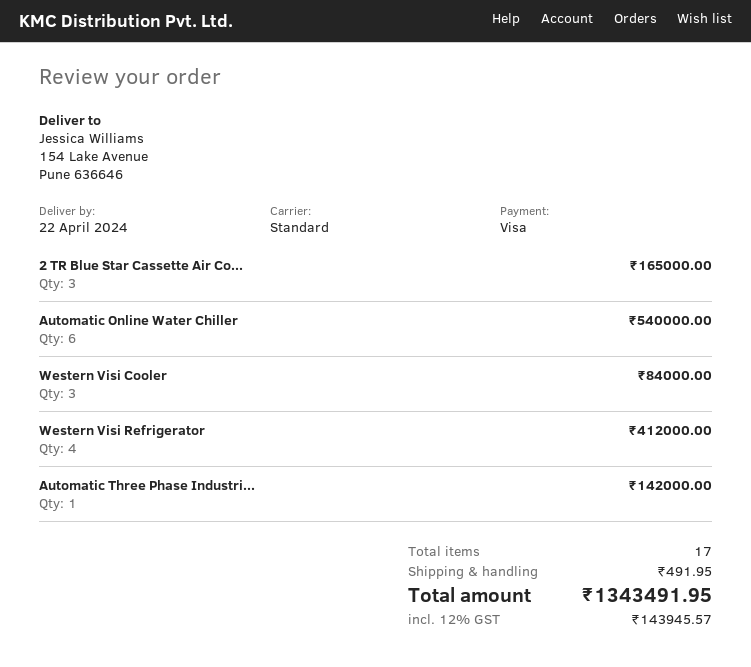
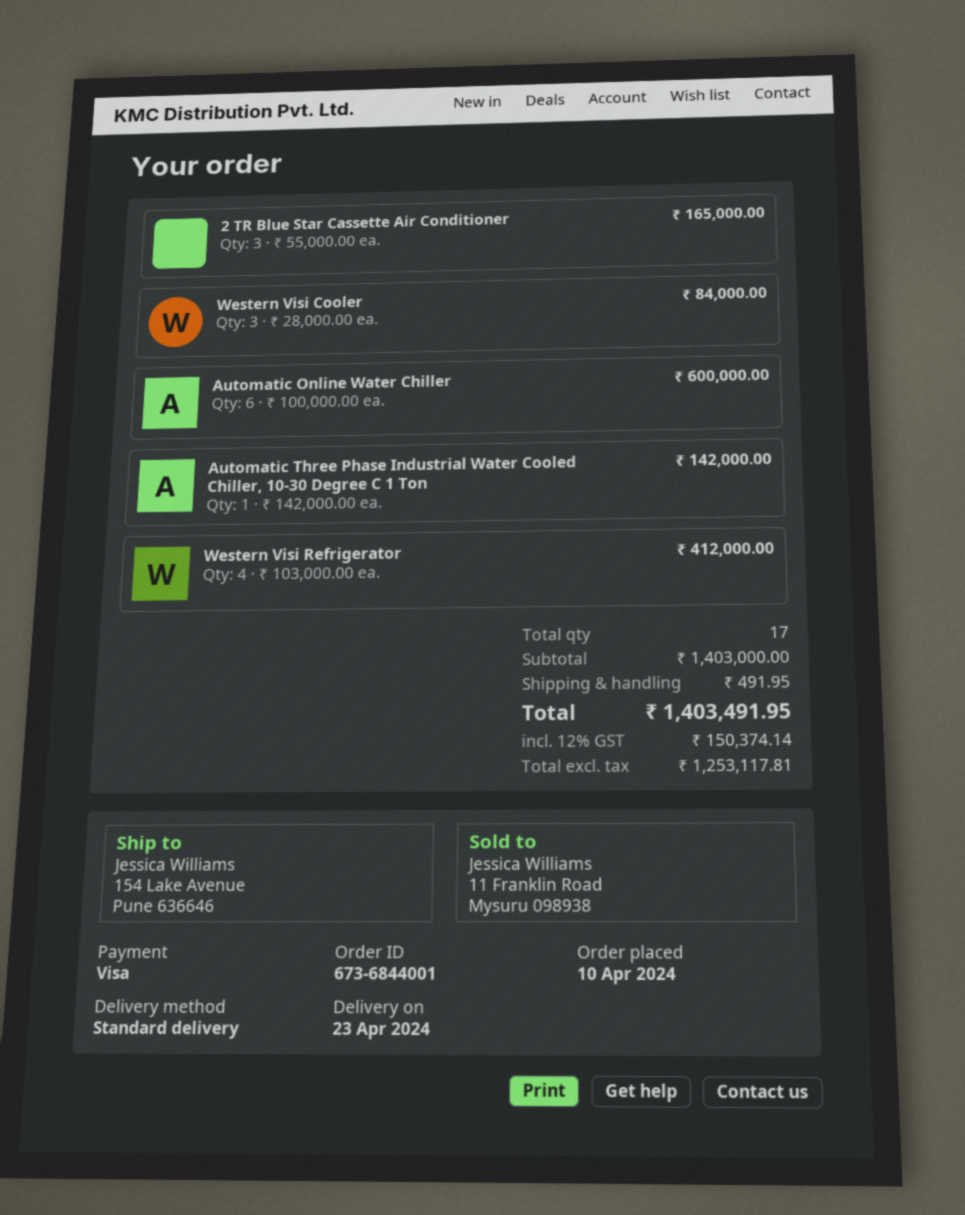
delivery date: 2024-04-22 -> 2024-04-23
Automatic Online Water Chiller: 6 for 540000.00 -> 6 for 600000.00
tax: 12% = 143945.57 -> 12% = 150374.14
total: 1343491.95 -> 1403491.95

